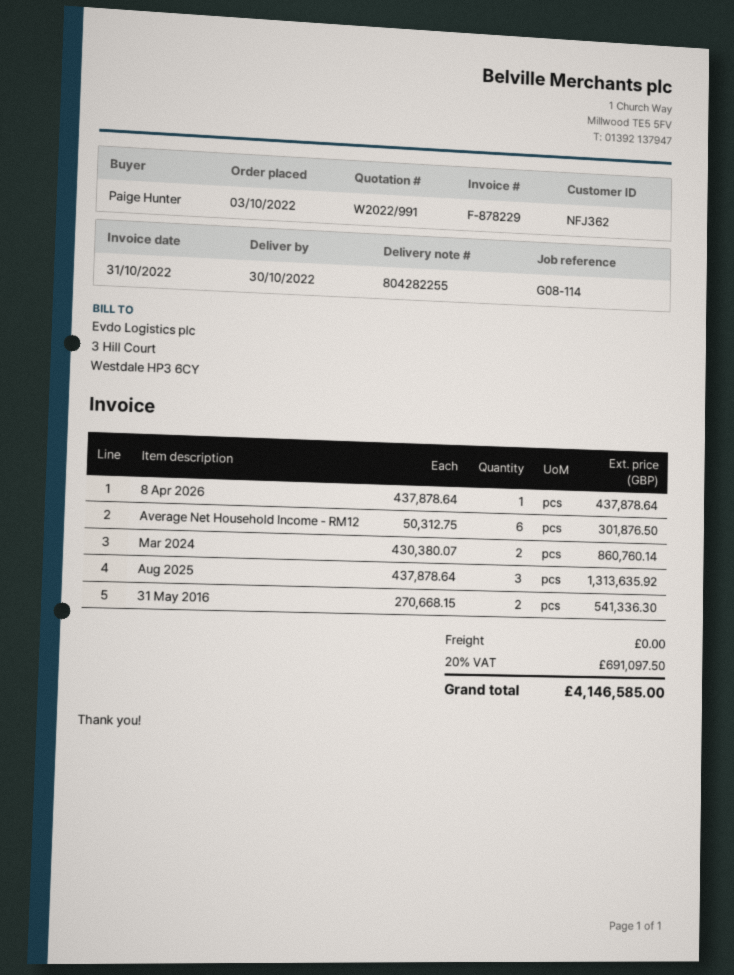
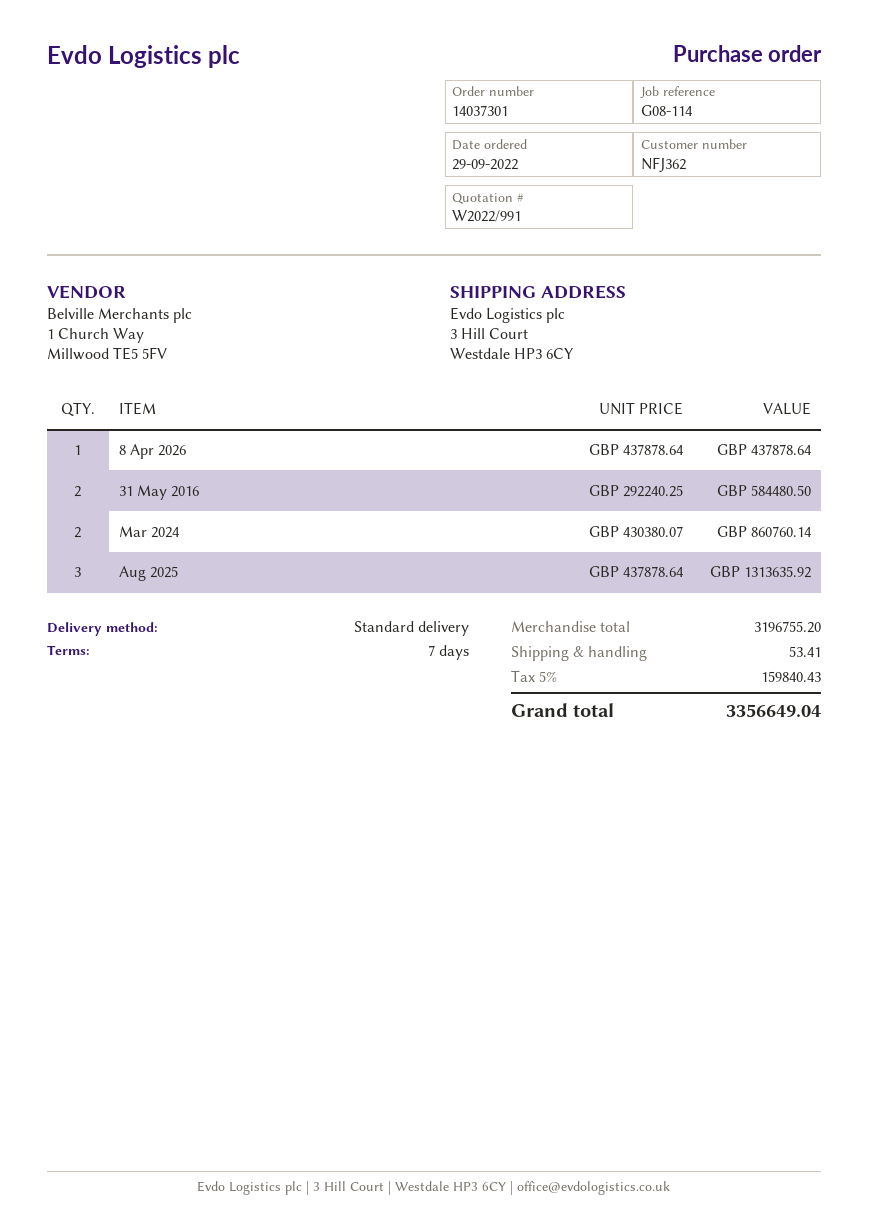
order date: 2022-10-03 -> 2022-09-29
Average Net Household Income - RM12: 6 x 50312.75 = 301876.50 -> none
31 May 2016: 2 x 270668.15 = 541336.30 -> 2 x 292240.25 = 584480.50
shipping: 0.00 -> 53.41
tax: 20% = 691097.50 -> 5% = 159840.43
total: 4146585.00 -> 3356649.04

